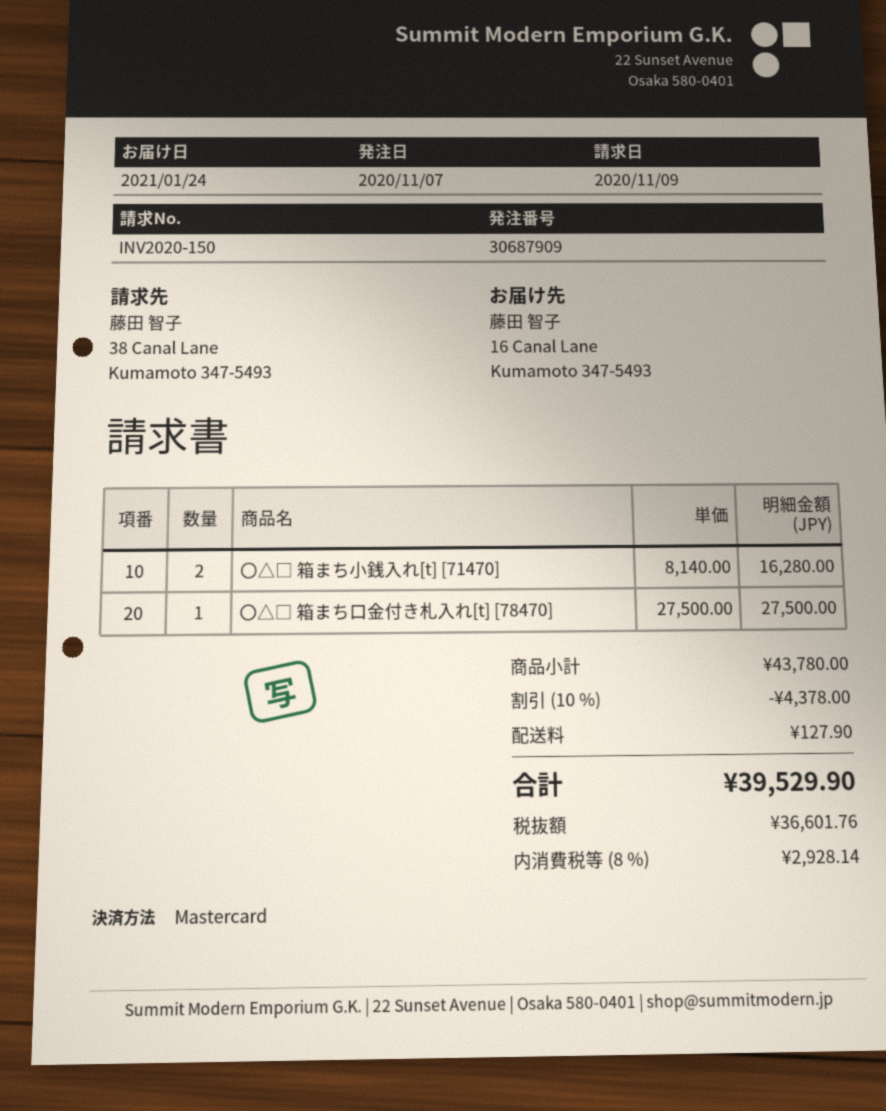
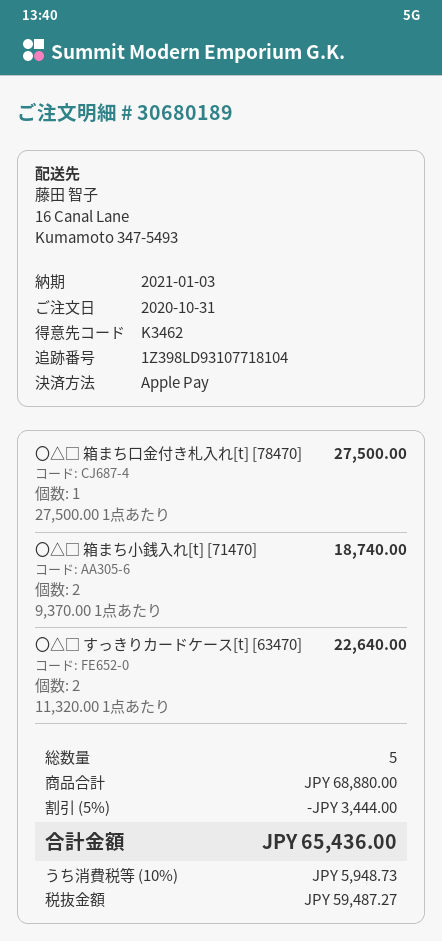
order number: 30687909 -> 30680189
order date: 2020-11-07 -> 2020-10-31
delivery date: 2021-01-24 -> 2021-01-03
payment method: Mastercard -> Apple Pay
〇△□ 箱まち小銭入れ[t] [71470]: 2 x 8140.00 = 16280.00 -> 2 x 9370.00 = 18740.00
〇△□ すっきりカードケース[t] [63470]: none -> 2 x 11320.00 = 22640.00
subtotal: 43780.00 -> 68880.00
discount: 10% = 4378.00 -> 5% = 3444.00
shipping: 127.90 -> none
net: 36601.76 -> 59487.27
tax: 8% = 2928.14 -> 10% = 5948.73
total: 39529.90 -> 65436.00

